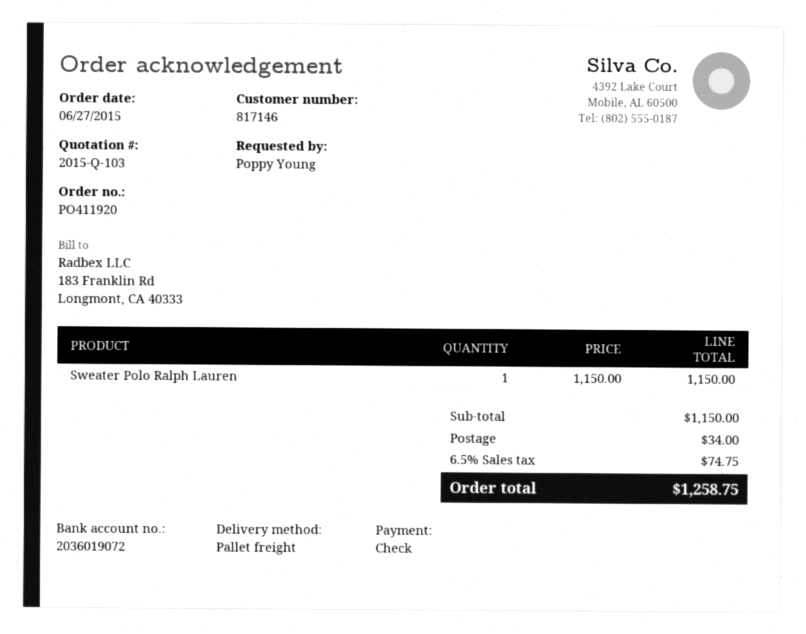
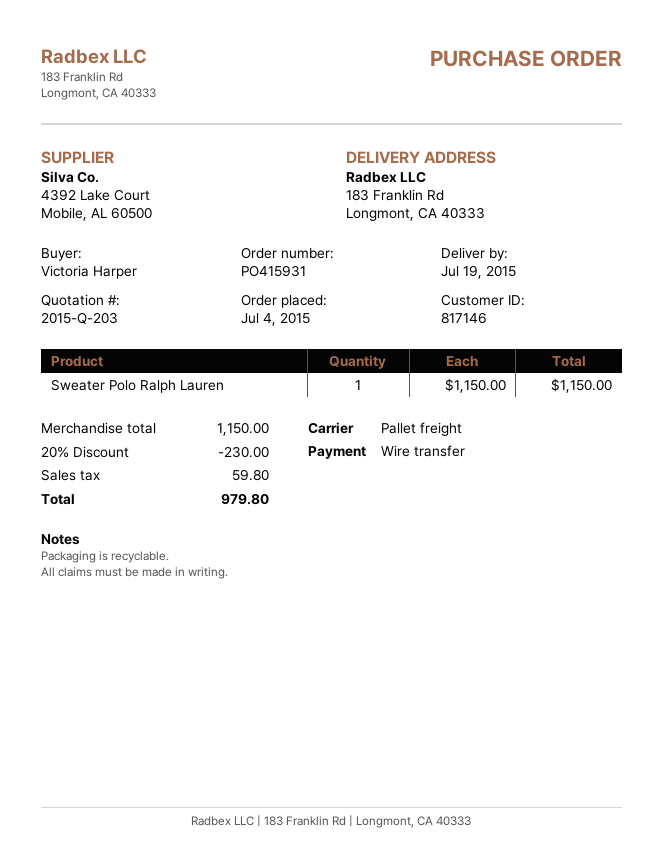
quote number: 2015-Q-103 -> 2015-Q-203
order number: PO411920 -> PO415931
order date: 2015-06-27 -> 2015-07-04
ordered by: Poppy Young -> Victoria Harper
payment method: cheque -> bank transfer
discount: none -> 20% = 230.00
shipping: 34.00 -> none
tax: 74.75 -> 59.80
total: 1258.75 -> 979.80

